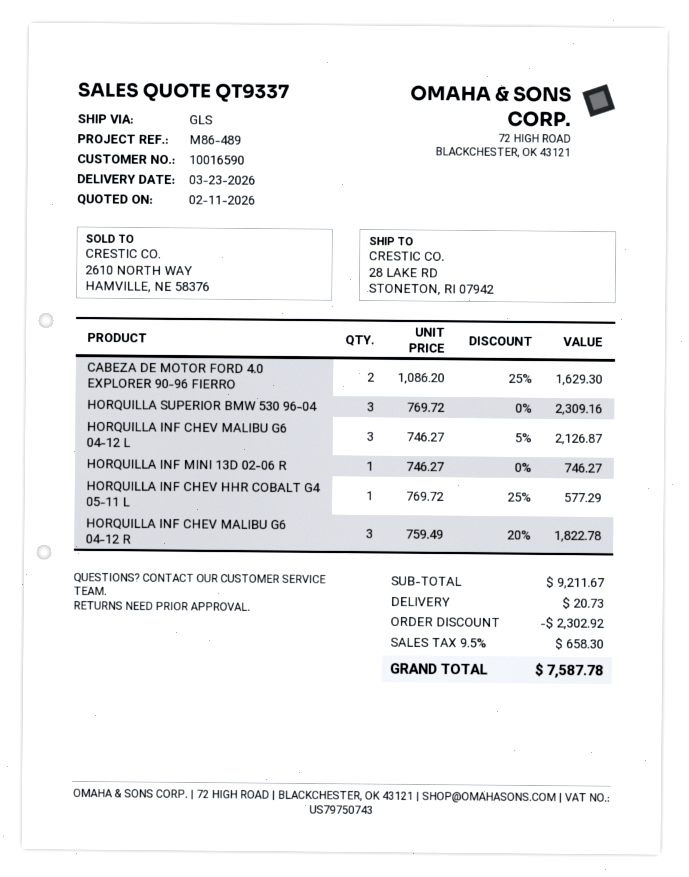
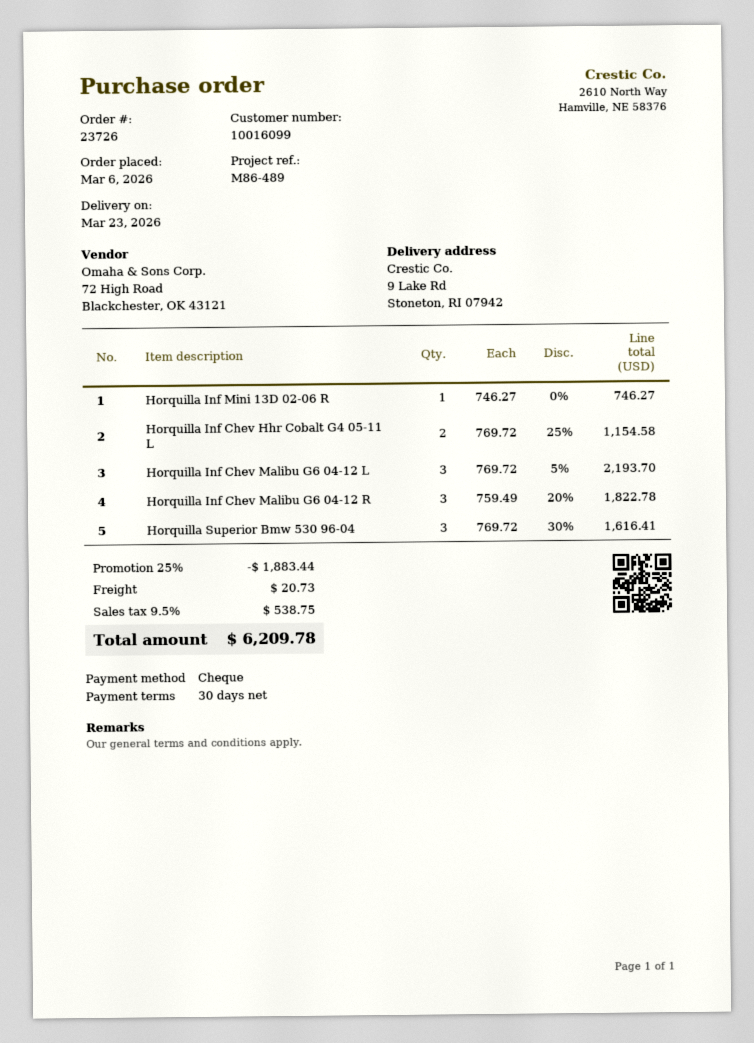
customer number: 10016590 -> 10016099
ship to: 28 LAKE RD, STONETON, RI 07942 -> 9 Lake Rd, Stoneton, RI 07942
CABEZA DE MOTOR FORD 4.0 EXPLORER 90-96 FIERRO: 2 x 1086.20 - 25% = 1629.30 -> none
HORQUILLA SUPERIOR BMW 530 96-04: 3 x 769.72 = 2309.16 -> 3 x 769.72 - 30% = 1616.41
HORQUILLA INF CHEV MALIBU G6 04-12 L: 3 x 746.27 - 5% = 2126.87 -> 3 x 769.72 - 5% = 2193.70
HORQUILLA INF CHEV HHR COBALT G4 05-11 L: 1 x 769.72 - 25% = 577.29 -> 2 x 769.72 - 25% = 1154.58
discount: 2302.92 -> 1883.44
tax: 9.5% = 658.30 -> 9.5% = 538.75
total: 7587.78 -> 6209.78

